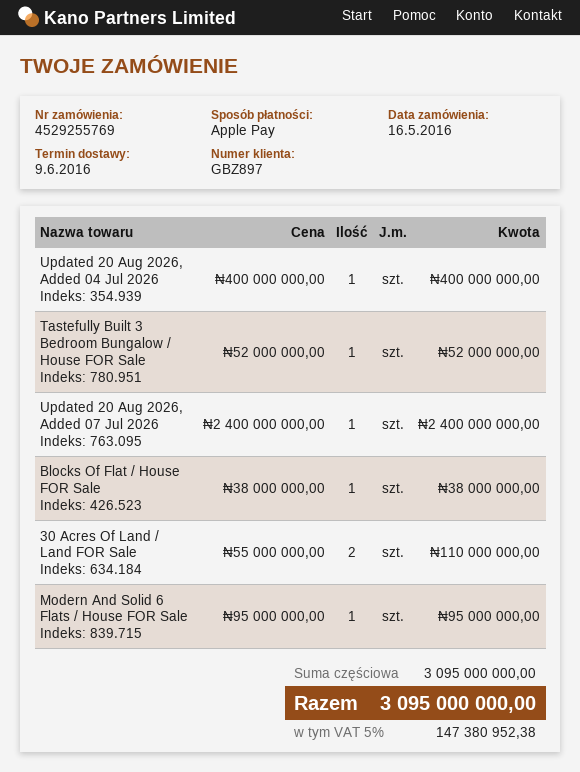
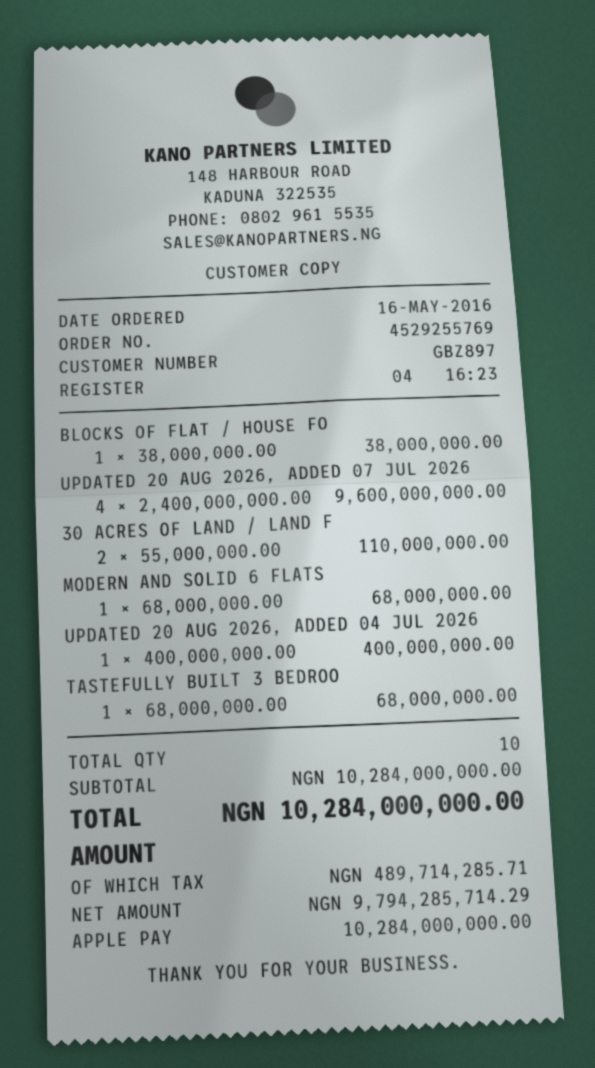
Tastefully Built 3 Bedroom Bungalow / House FOR Sale: 1 x 52000000.00 = 52000000.00 -> 1 x 68000000.00 = 68000000.00
Updated 20 Aug 2026, Added 07 Jul 2026: 1 x 2400000000.00 = 2400000000.00 -> 4 x 2400000000.00 = 9600000000.00
Modern And Solid 6 Flats / House FOR Sale: 1 x 95000000.00 = 95000000.00 -> 1 x 68000000.00 = 68000000.00
subtotal: 3095000000.00 -> 10284000000.00
tax: 147380952.38 -> 489714285.71
total: 3095000000.00 -> 10284000000.00

